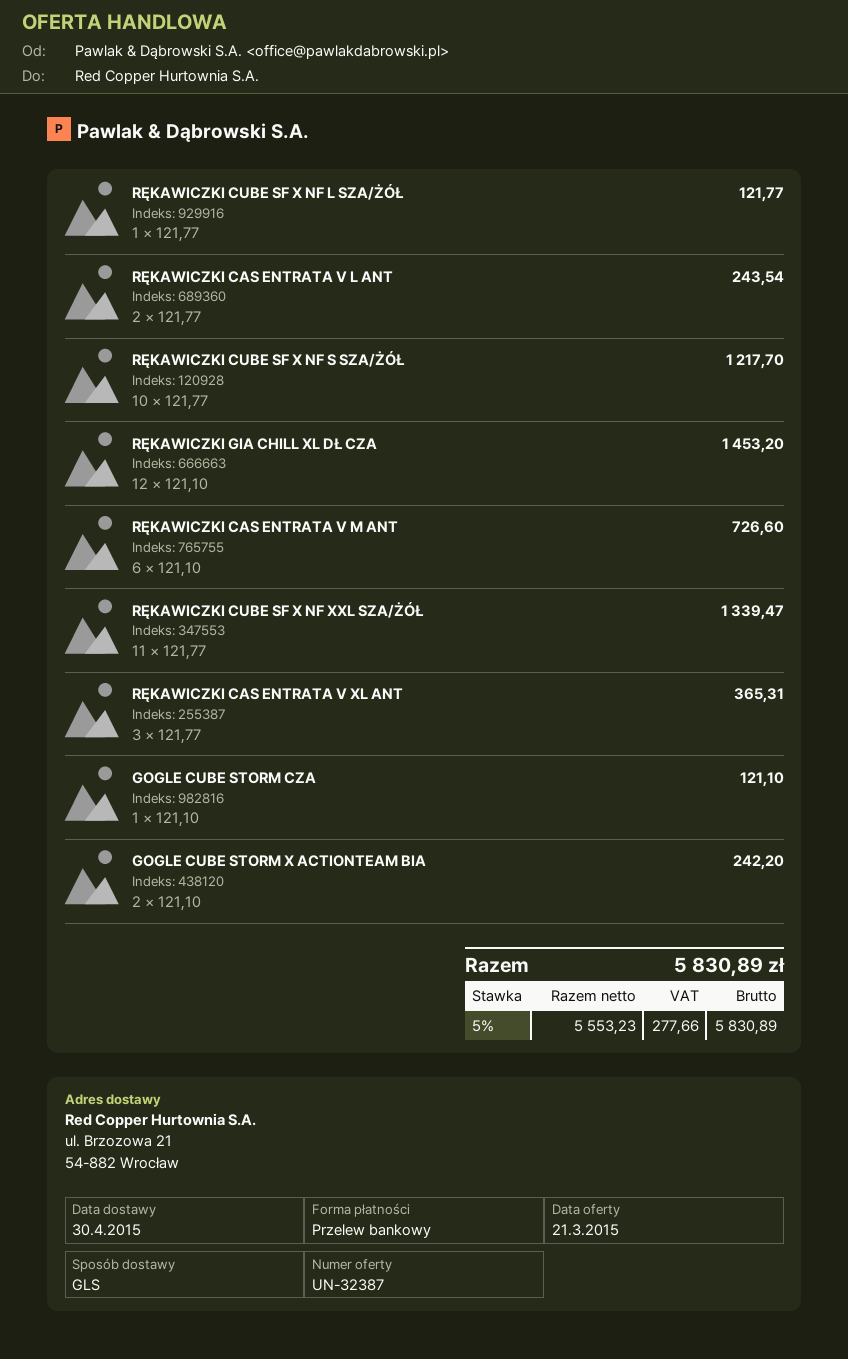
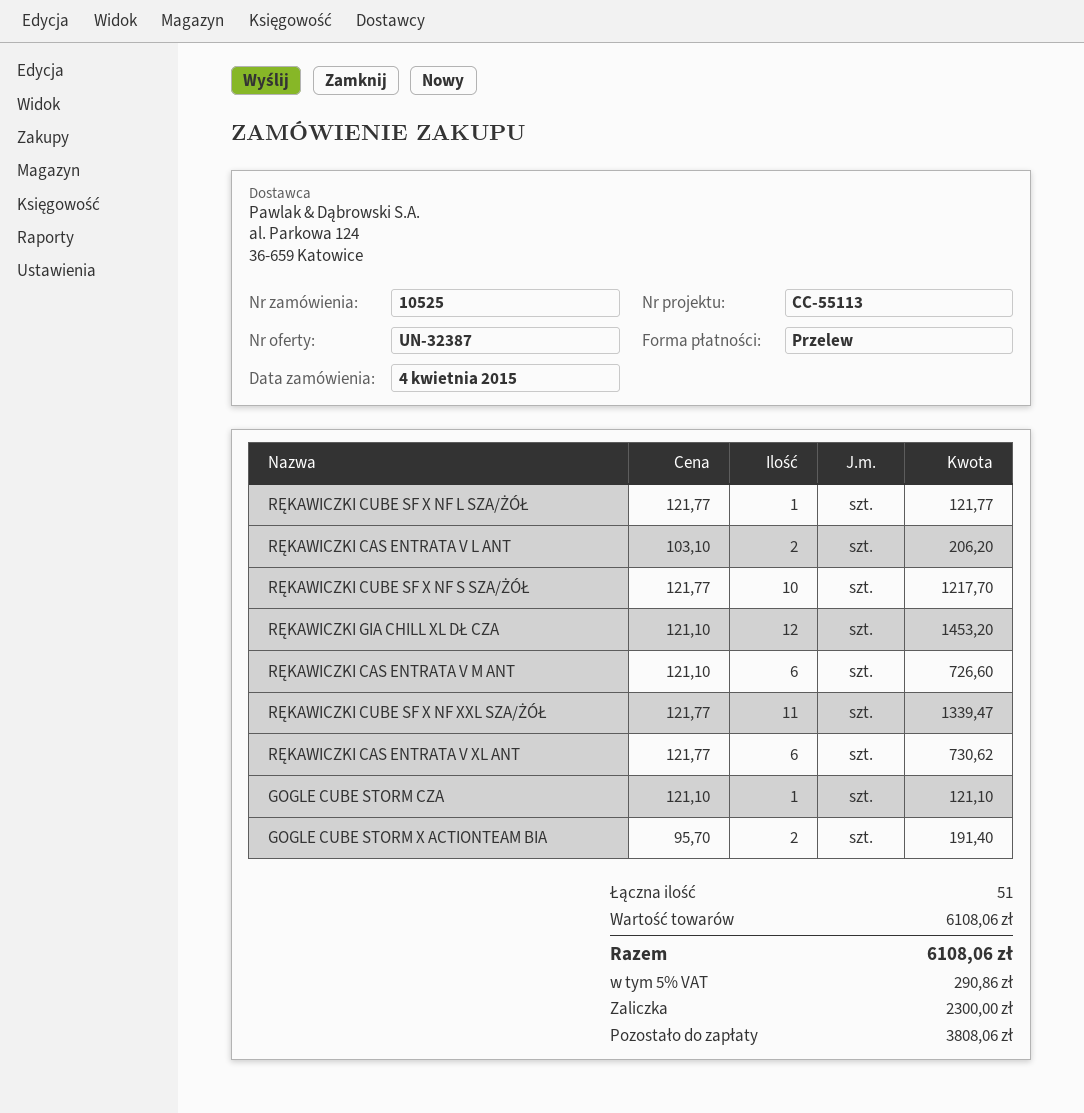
RĘKAWICZKI CAS ENTRATA V L ANT: 2 x 121.77 = 243.54 -> 2 x 103.10 = 206.20
RĘKAWICZKI CAS ENTRATA V XL ANT: 3 x 121.77 = 365.31 -> 6 x 121.77 = 730.62
GOGLE CUBE STORM X ACTIONTEAM BIA: 2 x 121.10 = 242.20 -> 2 x 95.70 = 191.40
tax: 5% = 277.66 -> 5% = 290.86
total: 5830.89 -> 6108.06

